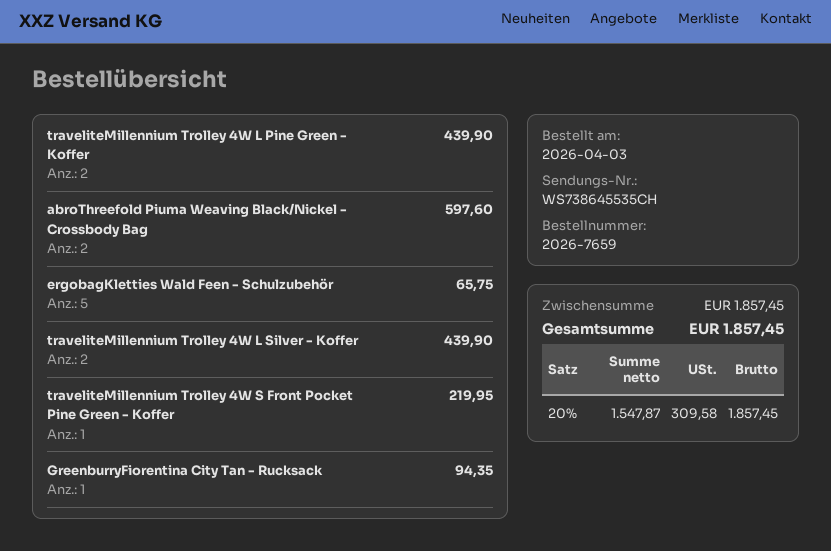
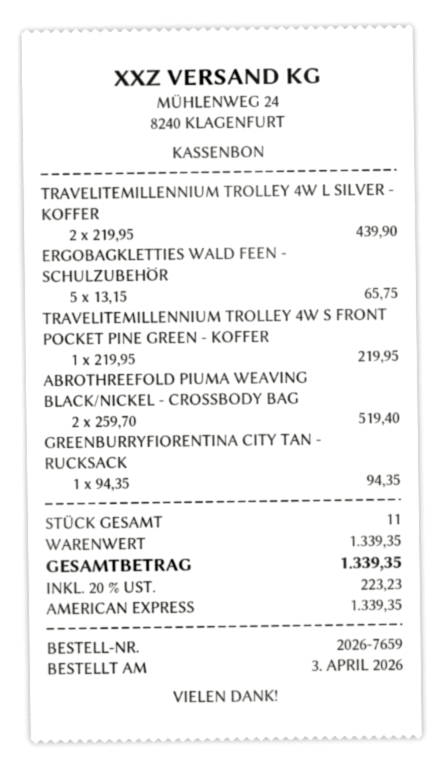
traveliteMillennium Trolley 4W L Pine Green - Koffer: 2 for 439.90 -> none
abroThreefold Piuma Weaving Black/Nickel - Crossbody Bag: 2 for 597.60 -> 2 for 519.40
subtotal: 1857.45 -> 1339.35
tax: 20% = 309.58 -> 20% = 223.23
total: 1857.45 -> 1339.35

